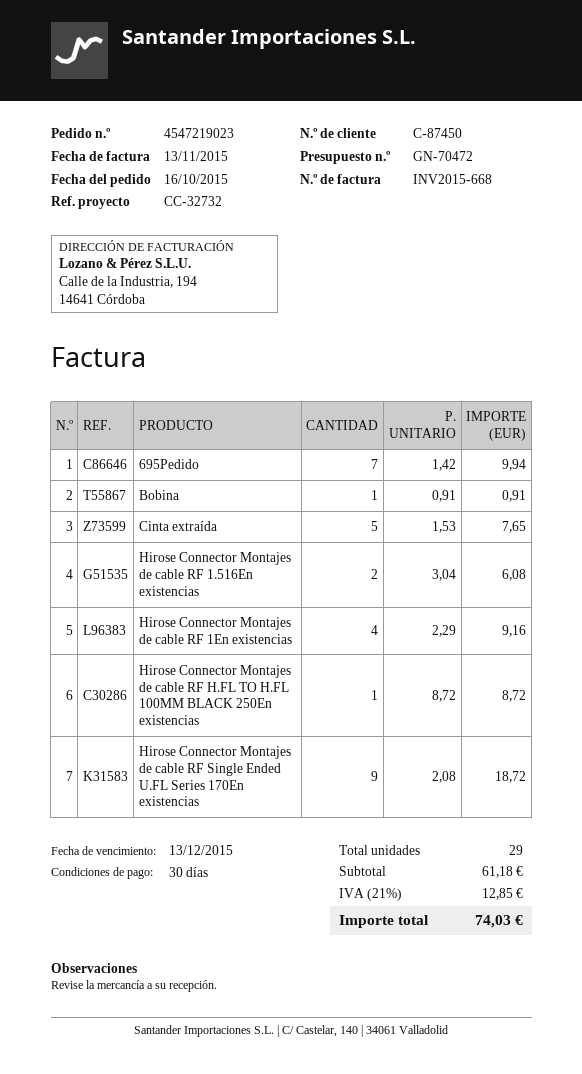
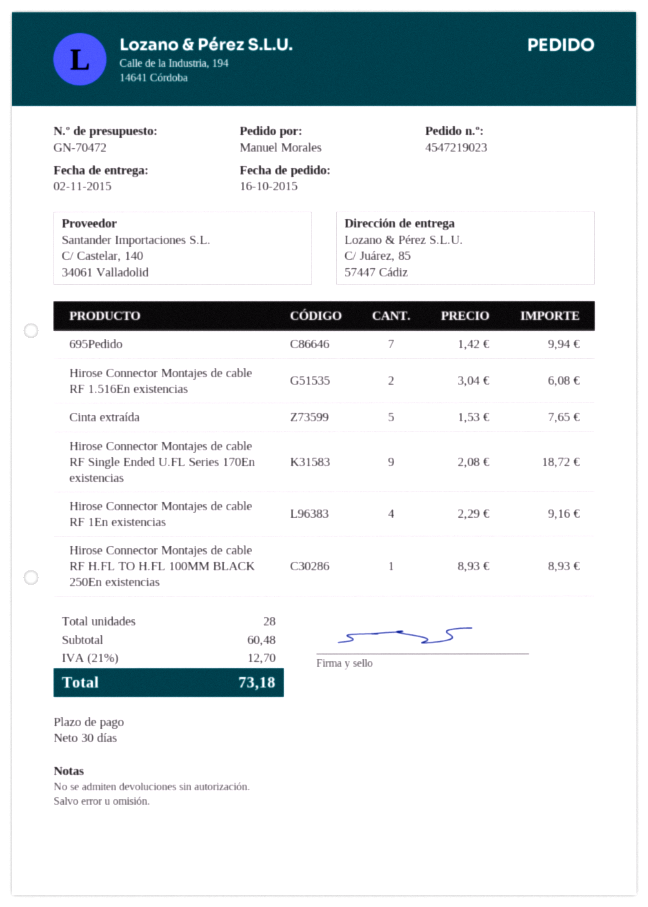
Bobina: 1 x 0.91 = 0.91 -> none
Hirose Connector Montajes de cable RF H.FL TO H.FL 100MM BLACK 250En existencias: 1 x 8.72 = 8.72 -> 1 x 8.93 = 8.93
total quantity: 29 -> 28
subtotal: 61.18 -> 60.48
tax: 21% = 12.85 -> 21% = 12.70
total: 74.03 -> 73.18

